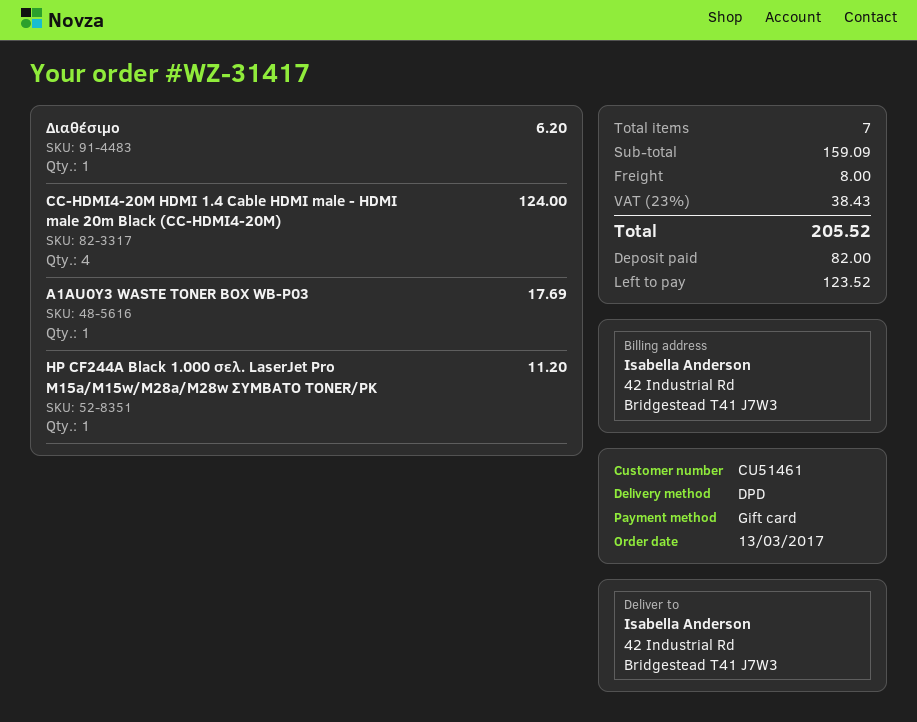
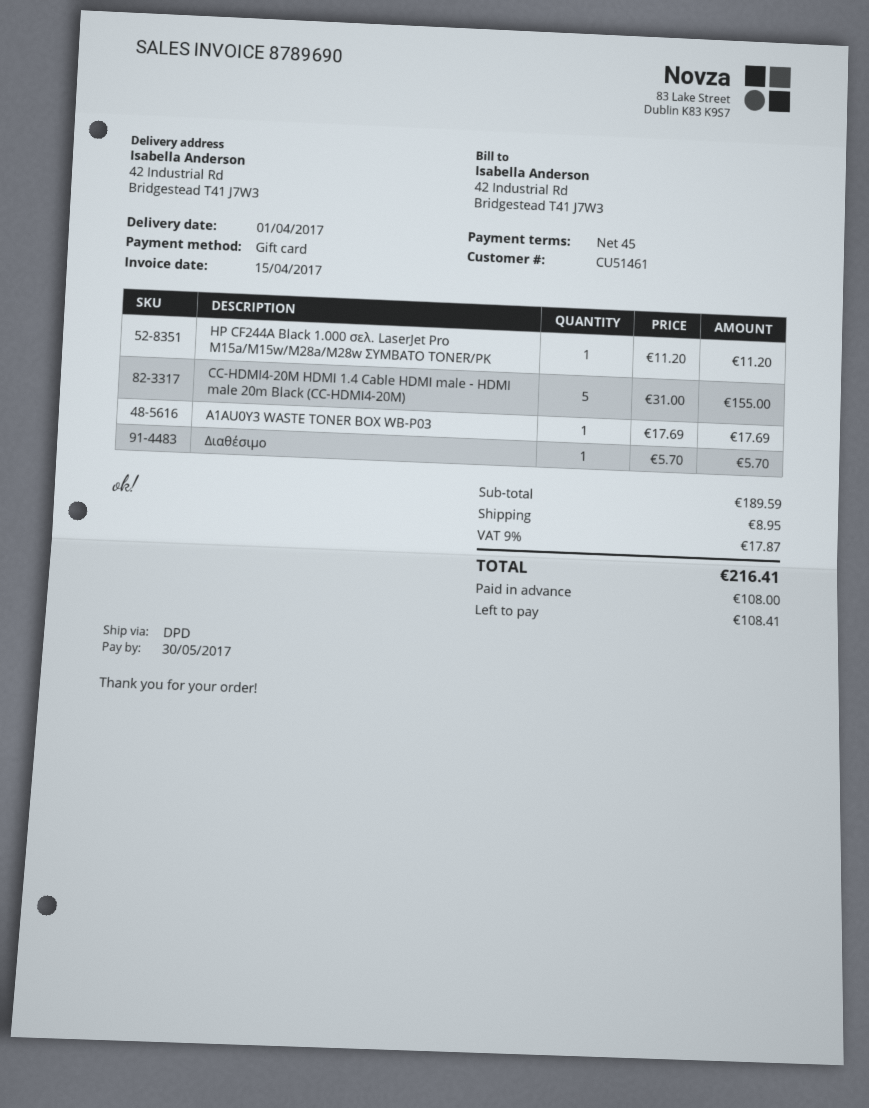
Διαθέσιμο: 1 for 6.20 -> 1 for 5.70
CC-HDMI4-20M HDMI 1.4 Cable HDMI male - HDMI male 20m Black (CC-HDMI4-20M): 4 for 124.00 -> 5 for 155.00
subtotal: 159.09 -> 189.59
shipping: 8.00 -> 8.95
tax: 23% = 38.43 -> 9% = 17.87
total: 205.52 -> 216.41
deposit: 82.00 -> 108.00
balance: 123.52 -> 108.41

